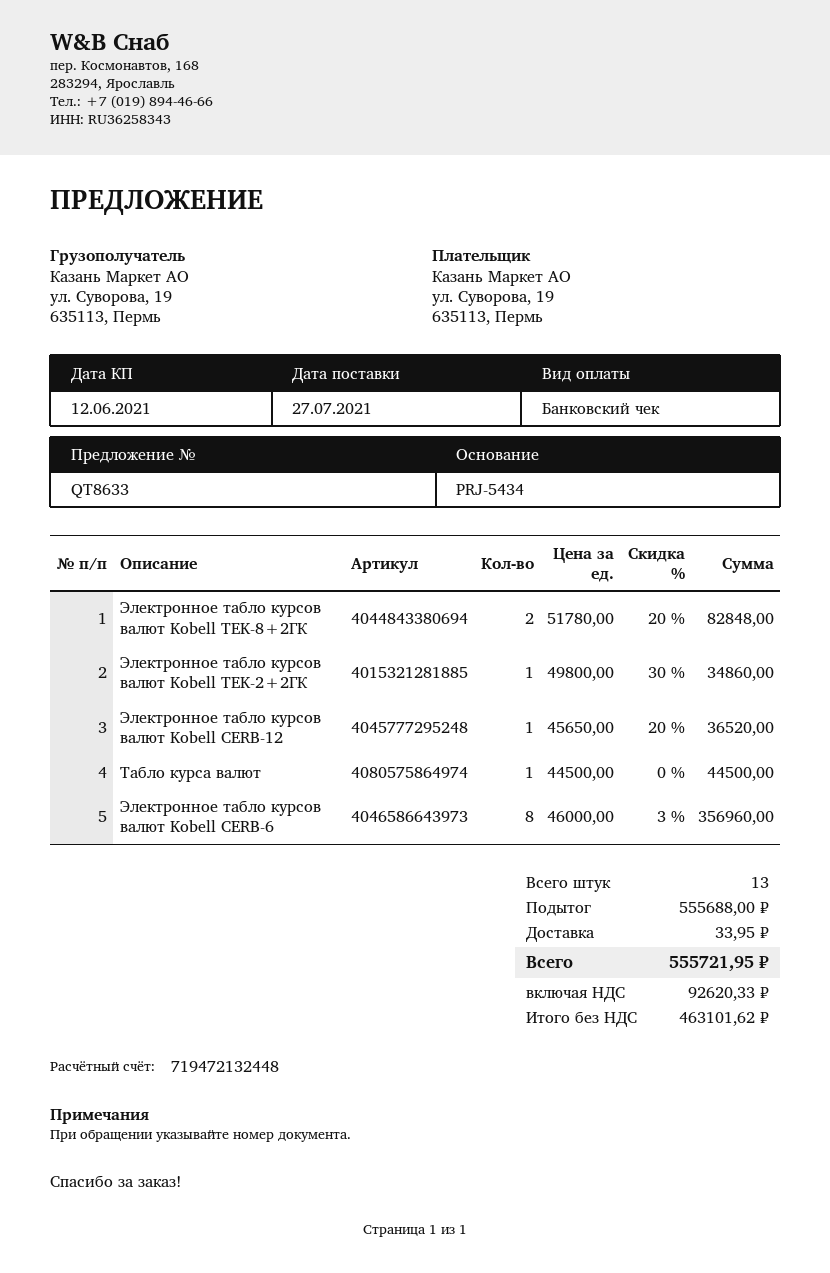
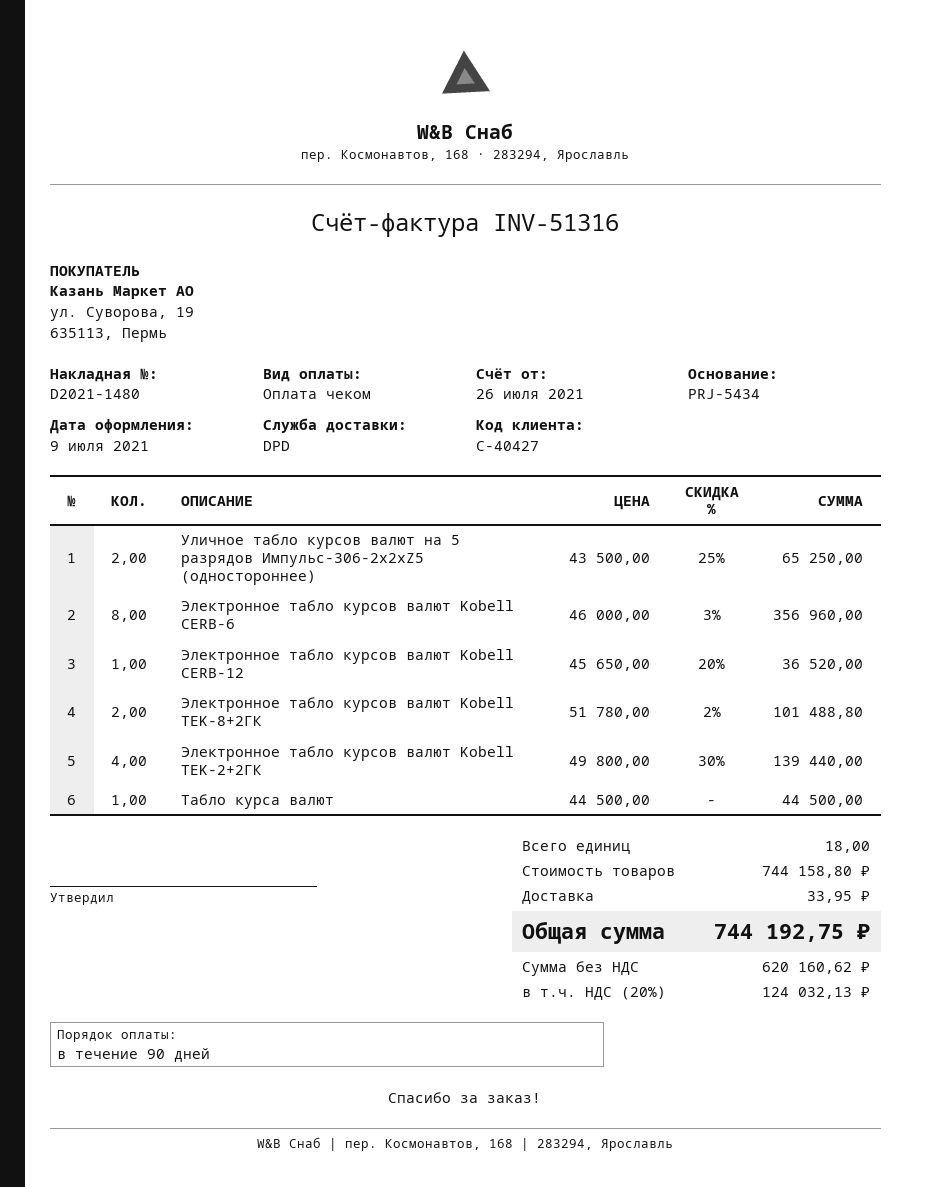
Электронное табло курсов валют Kobell TEK-8+2ГК: 2 x 51780.00 - 20% = 82848.00 -> 2 x 51780.00 - 2% = 101488.80
Электронное табло курсов валют Kobell TEK-2+2ГК: 1 x 49800.00 - 30% = 34860.00 -> 4 x 49800.00 - 30% = 139440.00
Уличное табло курсов валют на 5 разрядов Импульс-306-2x2xZ5 (одностороннее): none -> 2 x 43500.00 - 25% = 65250.00
total quantity: 13 -> 18
subtotal: 555688.00 -> 744158.80
net: 463101.62 -> 620160.62
tax: 92620.33 -> 124032.13
total: 555721.95 -> 744192.75

